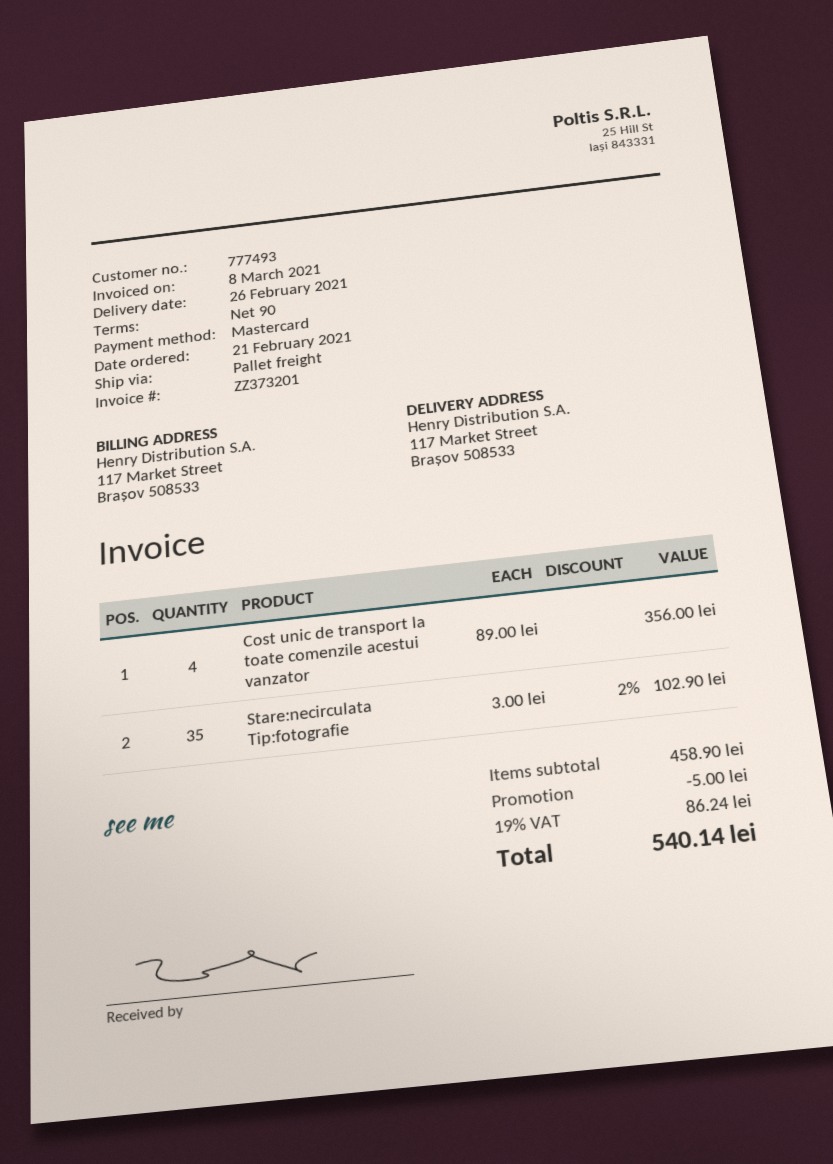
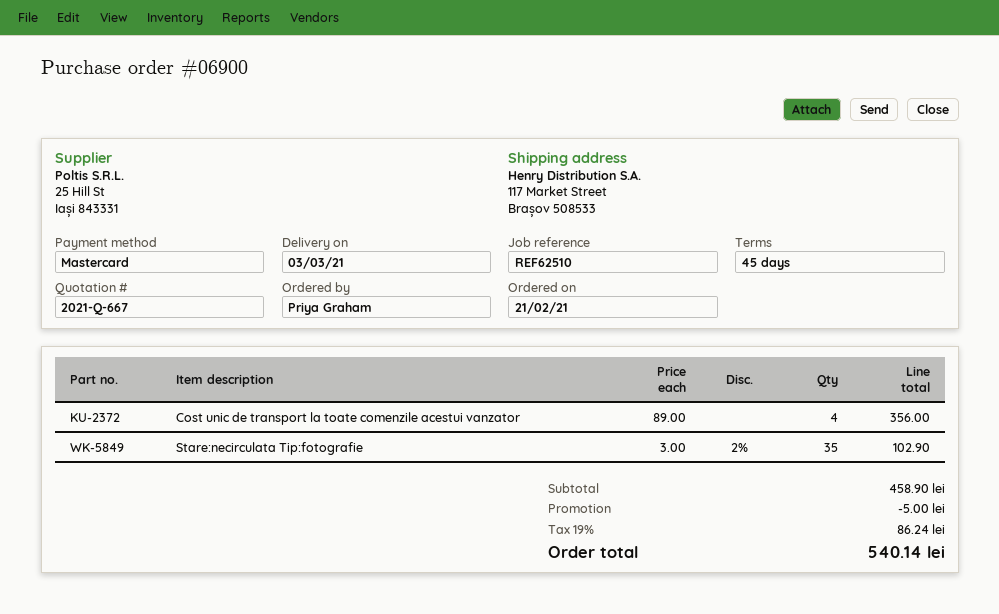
delivery date: 2021-02-26 -> 2021-03-03
payment terms: 90 days -> 45 days

